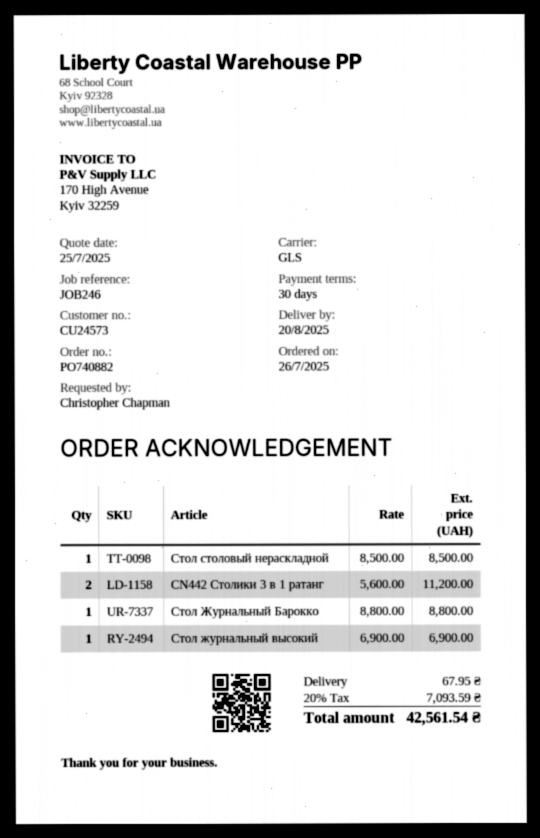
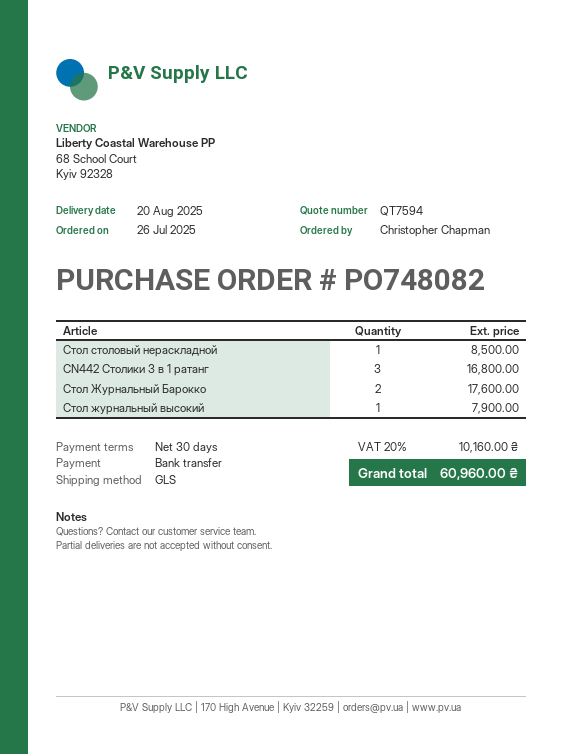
order number: PO740882 -> PO748082
CN442 Столики 3 в 1 ратанг: 2 for 11200.00 -> 3 for 16800.00
Стол Журнальный Барокко: 1 for 8800.00 -> 2 for 17600.00
Стол журнальный высокий: 1 for 6900.00 -> 1 for 7900.00
shipping: 67.95 -> none
tax: 20% = 7093.59 -> 20% = 10160.00
total: 42561.54 -> 60960.00

